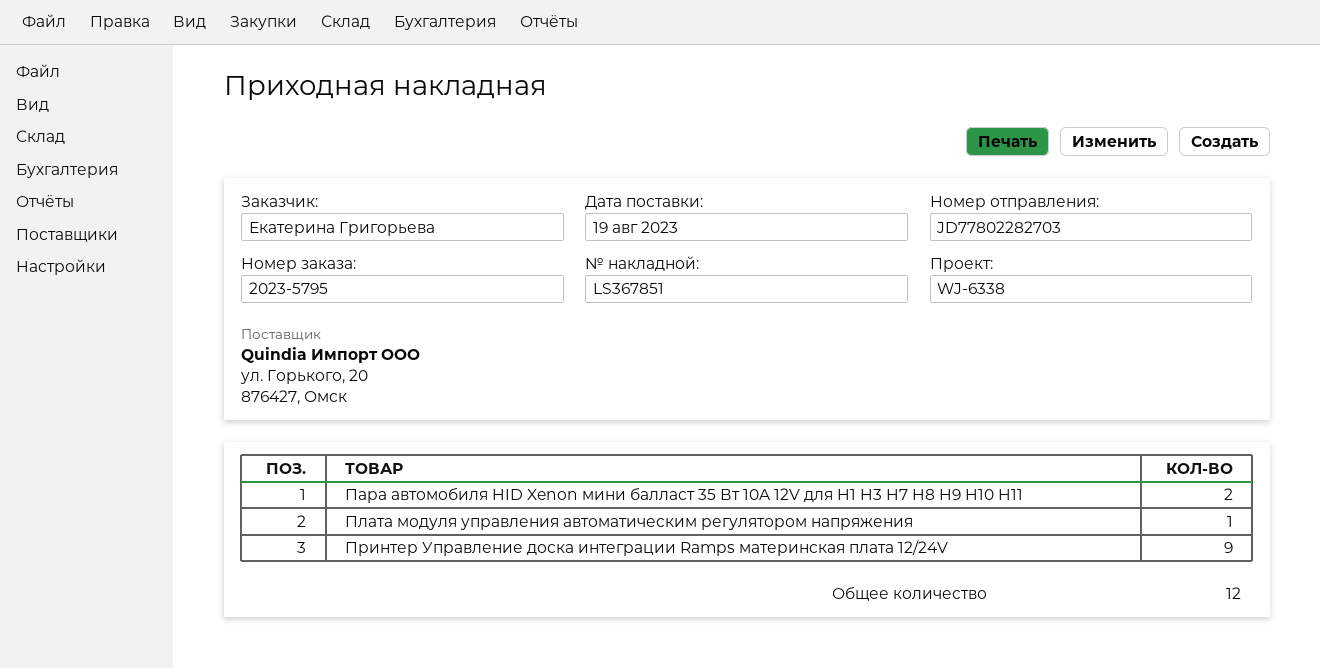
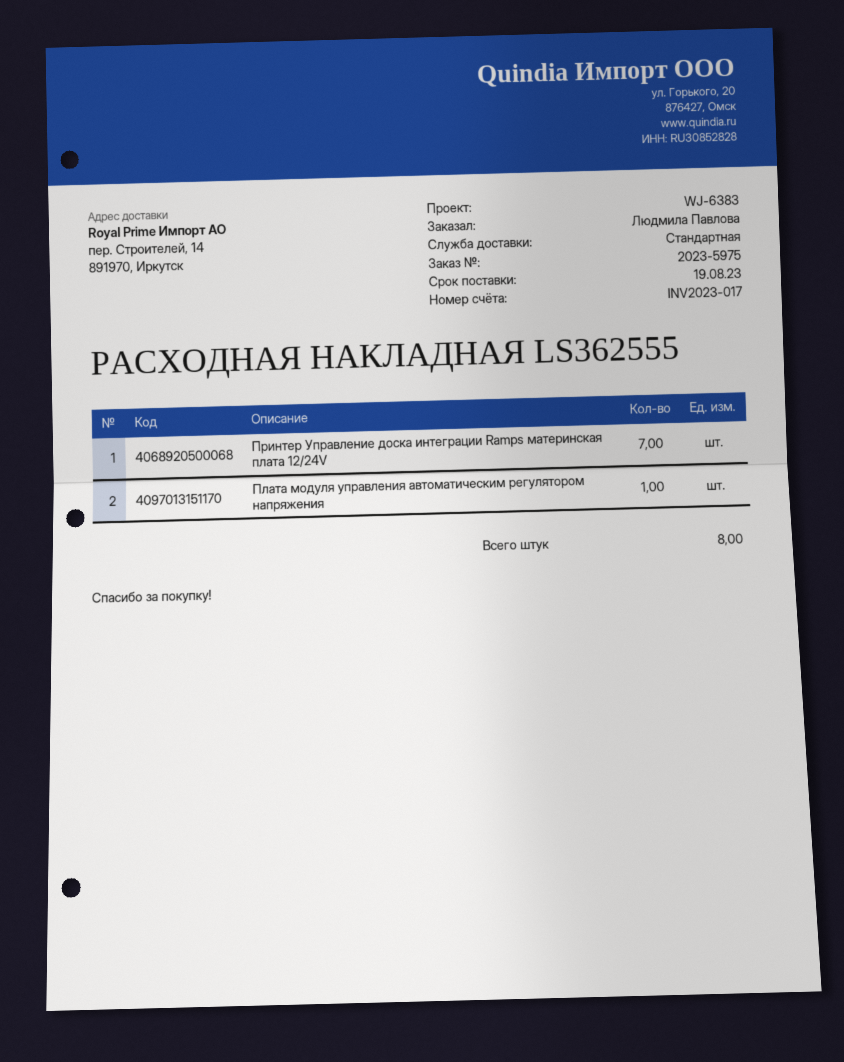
order number: 2023-5795 -> 2023-5975
delivery note number: LS367851 -> LS362555
reference: WJ-6338 -> WJ-6383
ordered by: Екатерина Григорьева -> Людмила Павлова
Пара автомобиля HID Xenon мини балласт 35 Вт 10A 12V для H1 H3 H7 H8 H9 H10 H11: 2 -> none
Принтер Управление доска интеграции Ramps материнская плата 12/24V: 9 -> 7
total quantity: 12 -> 8

